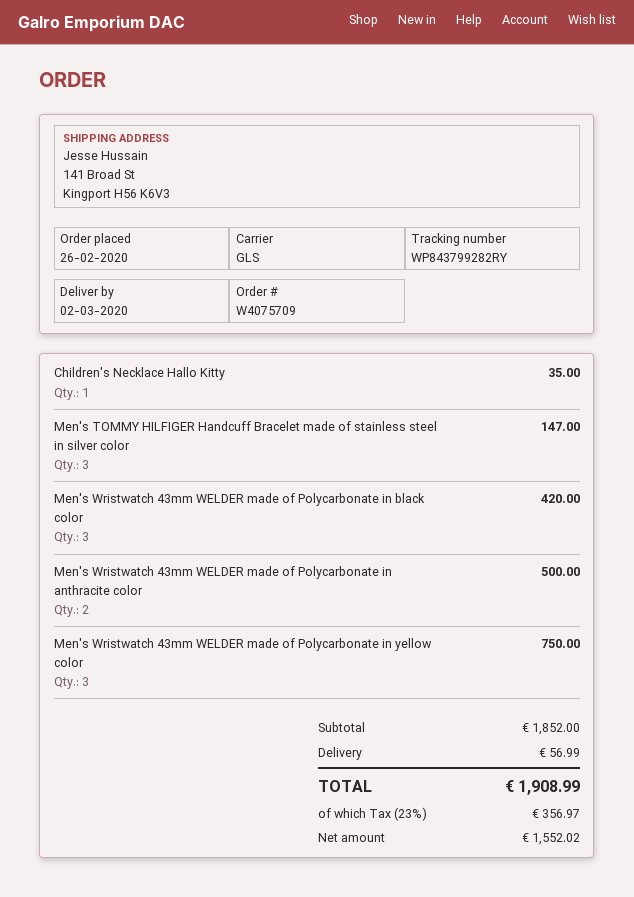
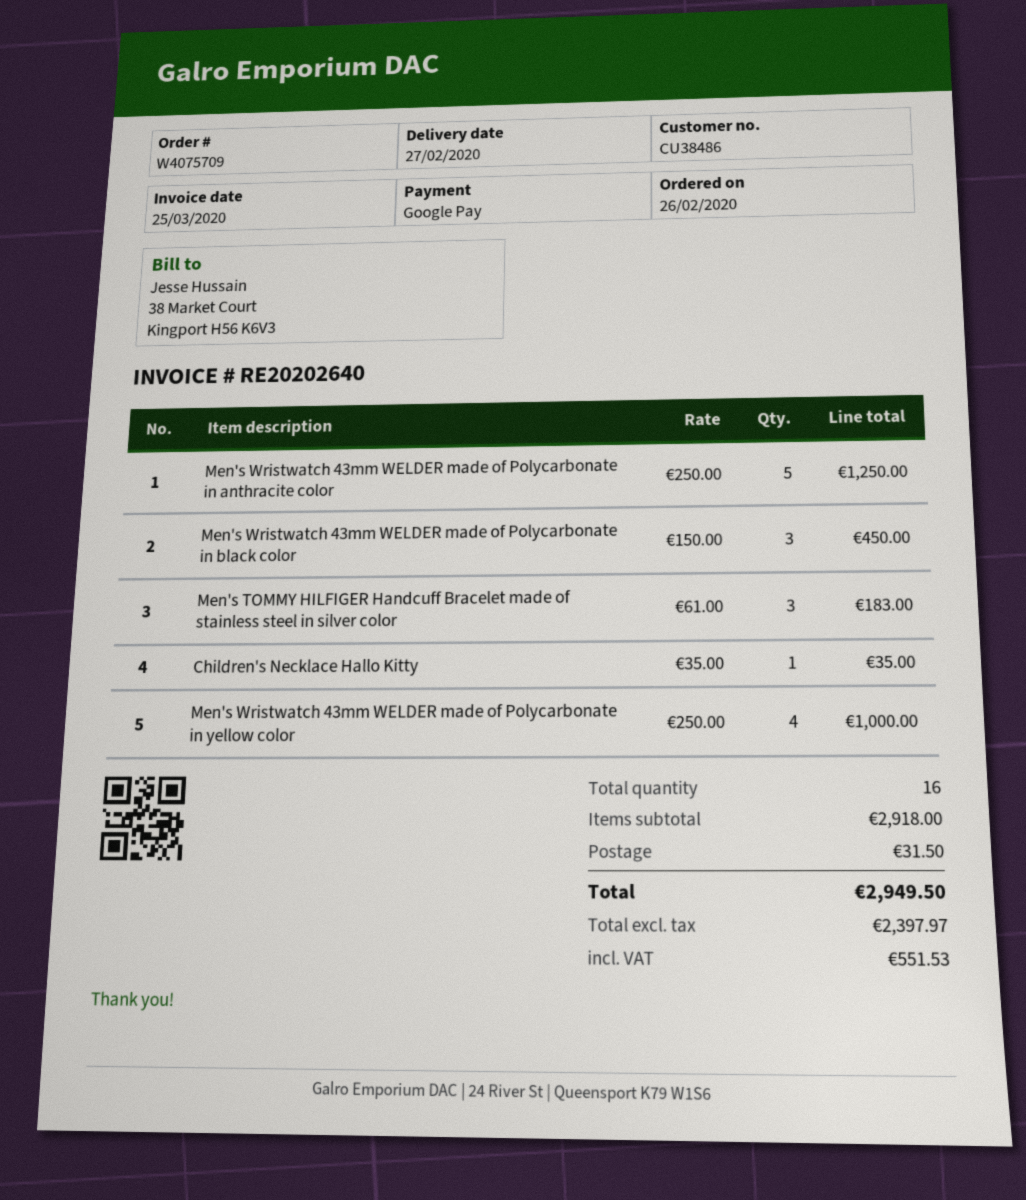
delivery date: 2020-03-02 -> 2020-02-27
Men's TOMMY HILFIGER Handcuff Bracelet made of stainless steel in silver color: 3 for 147.00 -> 3 for 183.00
Men's Wristwatch 43mm WELDER made of Polycarbonate in black color: 3 for 420.00 -> 3 for 450.00
Men's Wristwatch 43mm WELDER made of Polycarbonate in anthracite color: 2 for 500.00 -> 5 for 1250.00
Men's Wristwatch 43mm WELDER made of Polycarbonate in yellow color: 3 for 750.00 -> 4 for 1000.00
subtotal: 1852.00 -> 2918.00
shipping: 56.99 -> 31.50
net: 1552.02 -> 2397.97
tax: 356.97 -> 551.53
total: 1908.99 -> 2949.50

